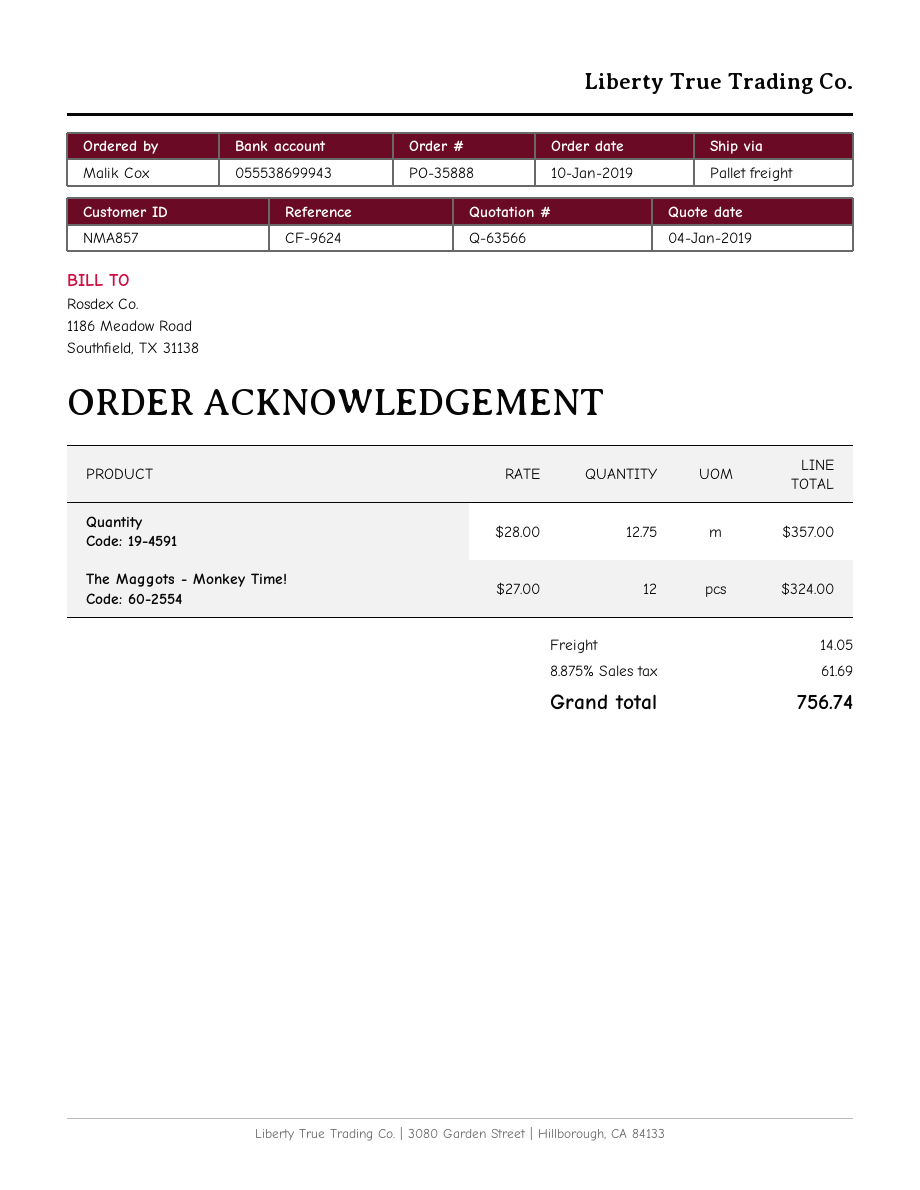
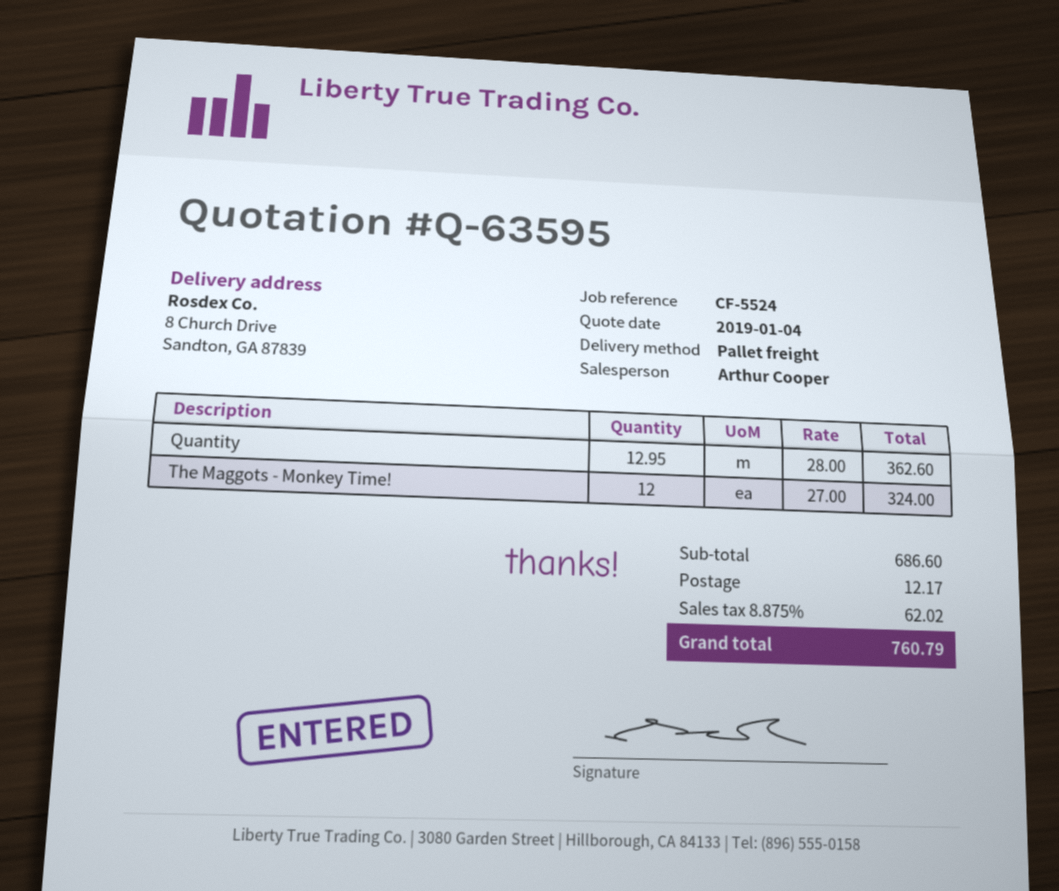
quote number: Q-63566 -> Q-63595
reference: CF-9624 -> CF-5524
Quantity: 12.75 x 28.00 = 357.00 -> 12.95 x 28.00 = 362.60
shipping: 14.05 -> 12.17
tax: 8.875% = 61.69 -> 8.875% = 62.02
total: 756.74 -> 760.79

